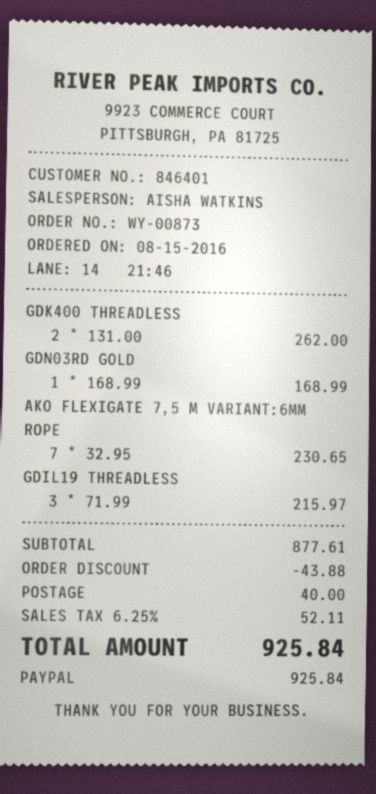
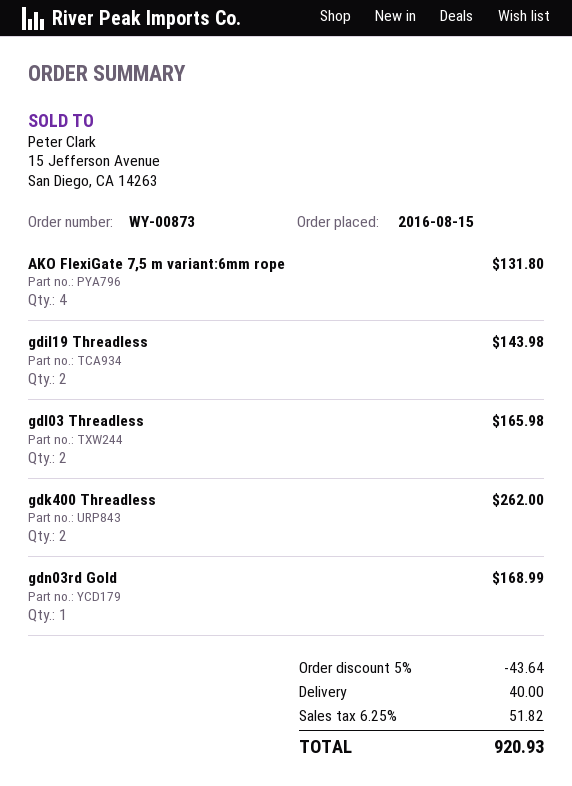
AKO FLEXIGATE 7,5 M VARIANT:6MM ROPE: 7 for 230.65 -> 4 for 131.80
GDIL19 THREADLESS: 3 for 215.97 -> 2 for 143.98
gdl03 Threadless: none -> 2 for 165.98
discount: 43.88 -> 43.64
tax: 6.25% = 52.11 -> 6.25% = 51.82
total: 925.84 -> 920.93

